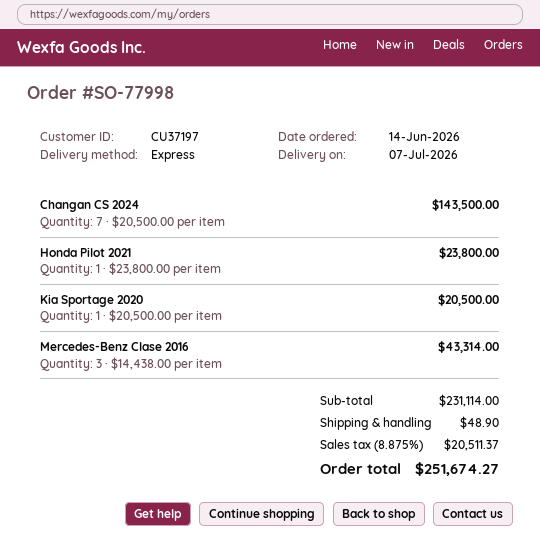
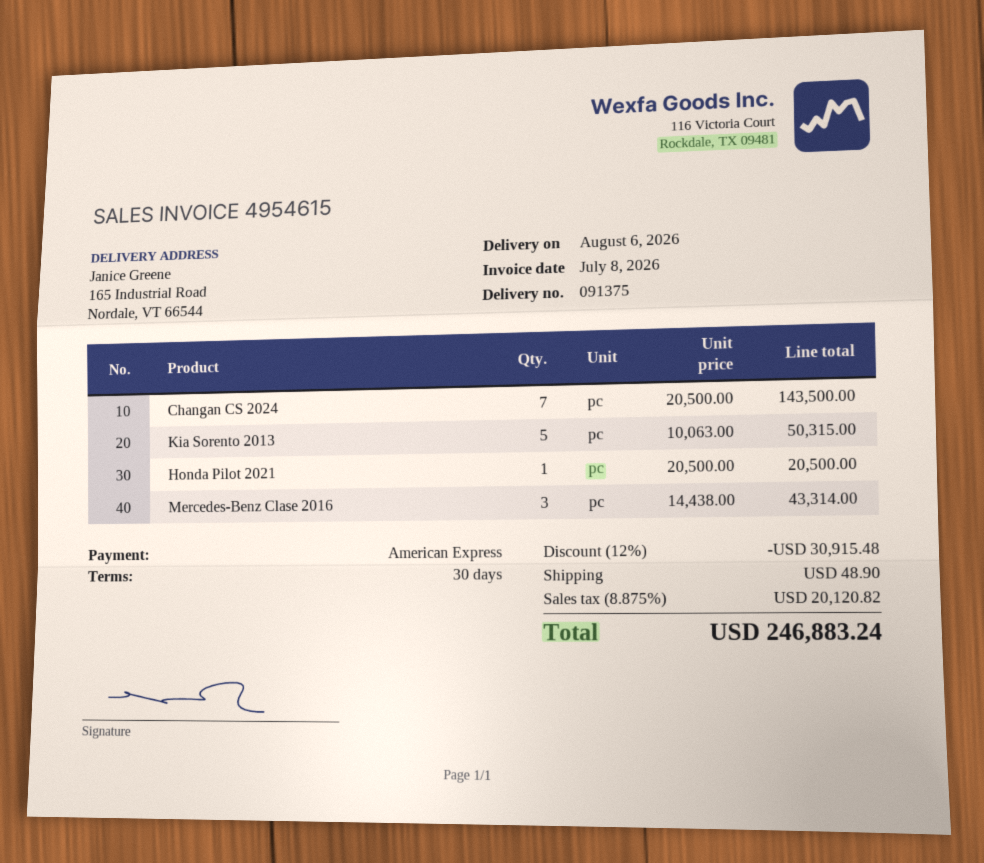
delivery date: 2026-07-07 -> 2026-08-06
Honda Pilot 2021: 1 x 23800.00 = 23800.00 -> 1 x 20500.00 = 20500.00
Kia Sportage 2020: 1 x 20500.00 = 20500.00 -> none
Kia Sorento 2013: none -> 5 x 10063.00 = 50315.00
discount: none -> 12% = 30915.48
tax: 8.875% = 20511.37 -> 8.875% = 20120.82
total: 251674.27 -> 246883.24

